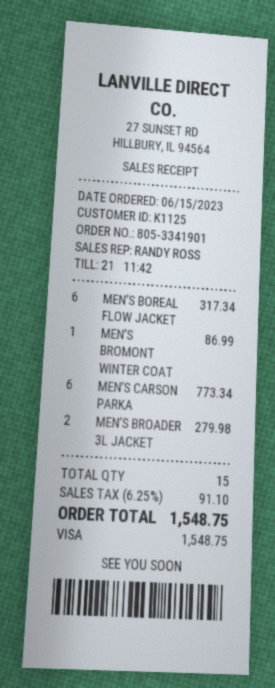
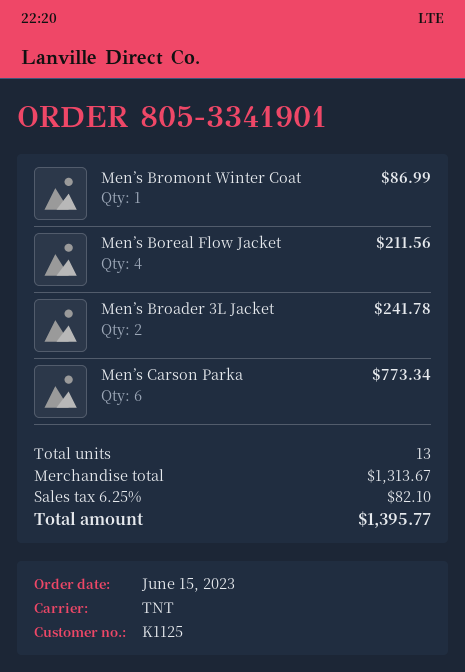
MEN’S BOREAL FLOW JACKET: 6 for 317.34 -> 4 for 211.56
MEN’S BROADER 3L JACKET: 2 for 279.98 -> 2 for 241.78
total quantity: 15 -> 13
tax: 6.25% = 91.10 -> 6.25% = 82.10
total: 1548.75 -> 1395.77

